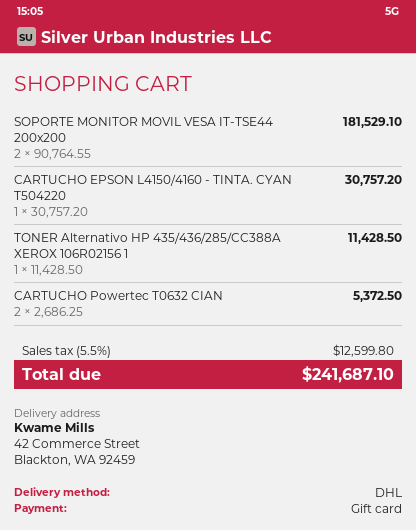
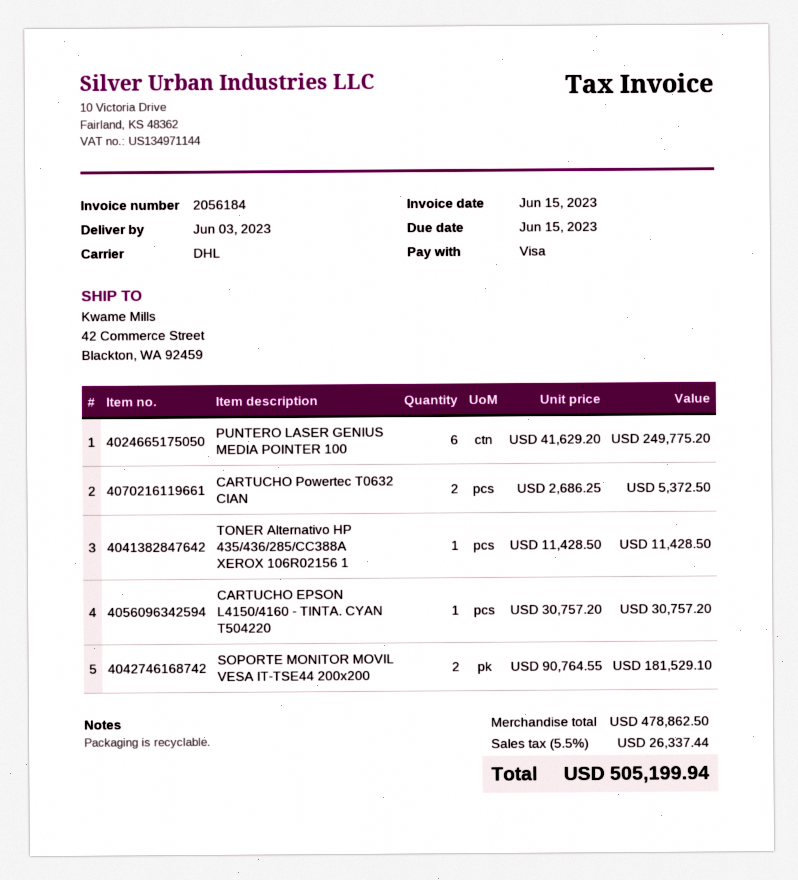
payment method: gift card -> Visa
PUNTERO LASER GENIUS MEDIA POINTER 100: none -> 6 x 41629.20 = 249775.20
tax: 5.5% = 12599.80 -> 5.5% = 26337.44
total: 241687.10 -> 505199.94

